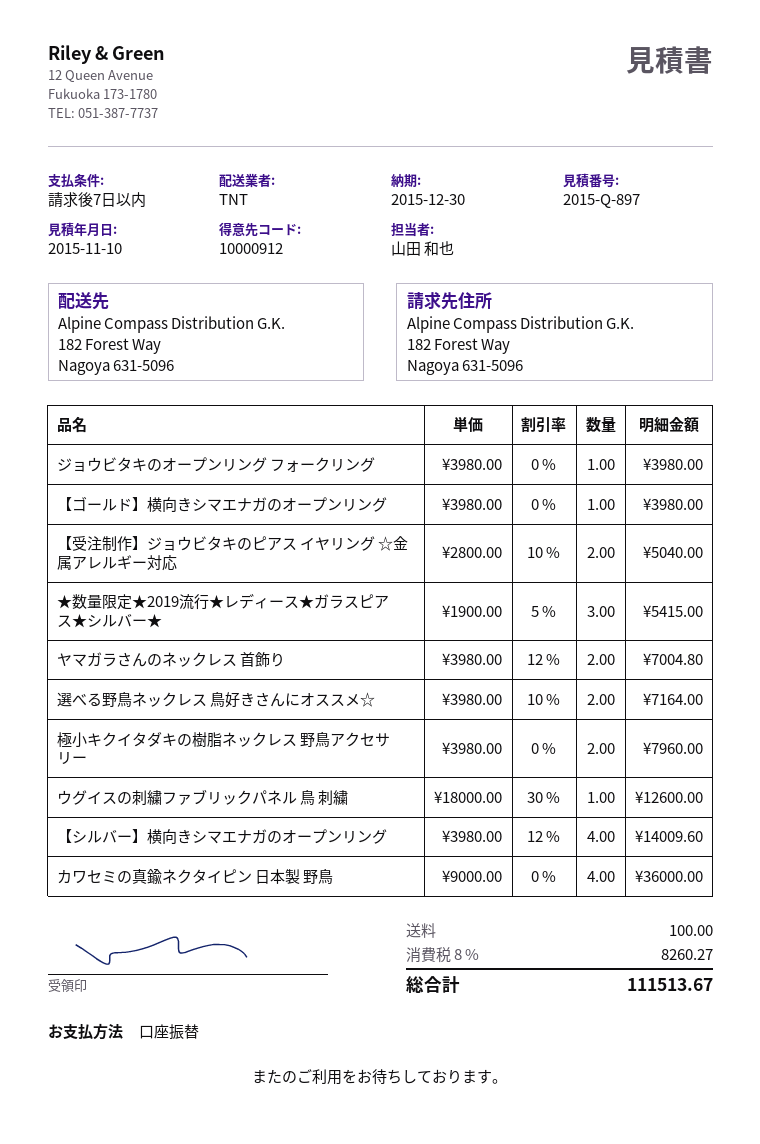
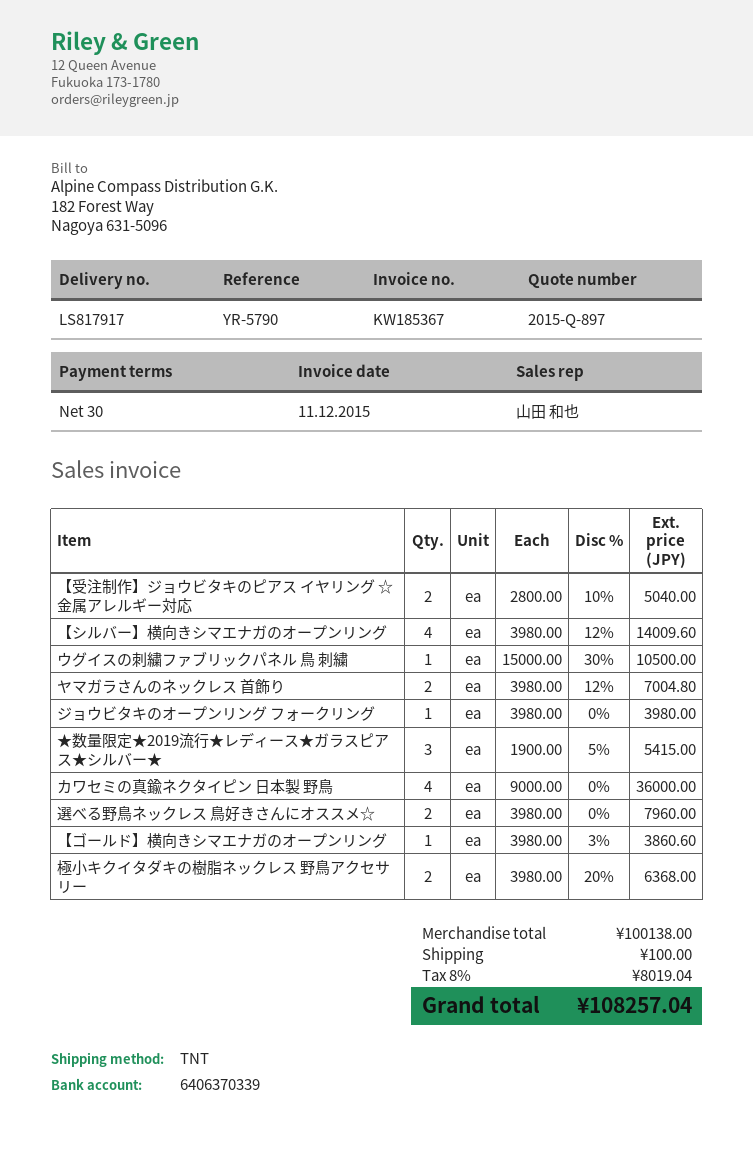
payment terms: 7 days -> 30 days
【ゴールド】横向きシマエナガのオープンリング: 1 x 3980.00 = 3980.00 -> 1 x 3980.00 - 3% = 3860.60
選べる野鳥ネックレス 鳥好きさんにオススメ☆: 2 x 3980.00 - 10% = 7164.00 -> 2 x 3980.00 = 7960.00
極小キクイタダキの樹脂ネックレス 野鳥アクセサリー: 2 x 3980.00 = 7960.00 -> 2 x 3980.00 - 20% = 6368.00
ウグイスの刺繍ファブリックパネル 鳥 刺繍: 1 x 18000.00 - 30% = 12600.00 -> 1 x 15000.00 - 30% = 10500.00
tax: 8% = 8260.27 -> 8% = 8019.04
total: 111513.67 -> 108257.04

